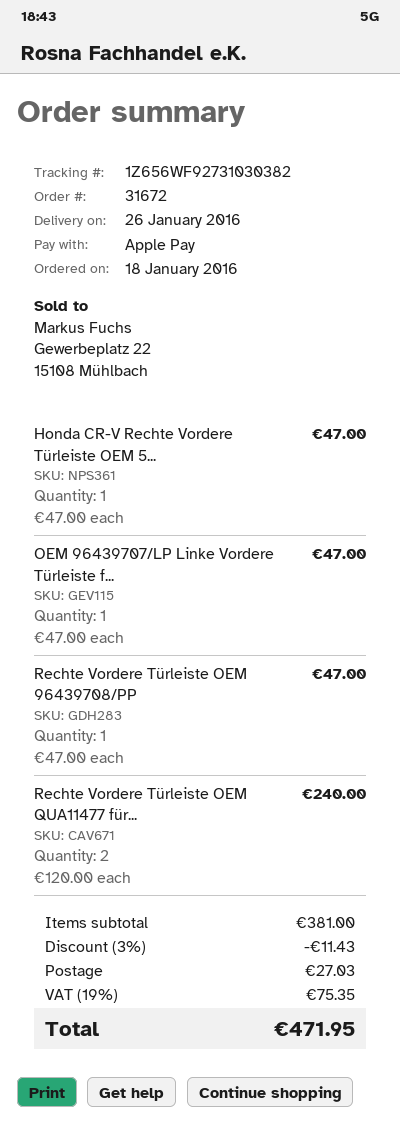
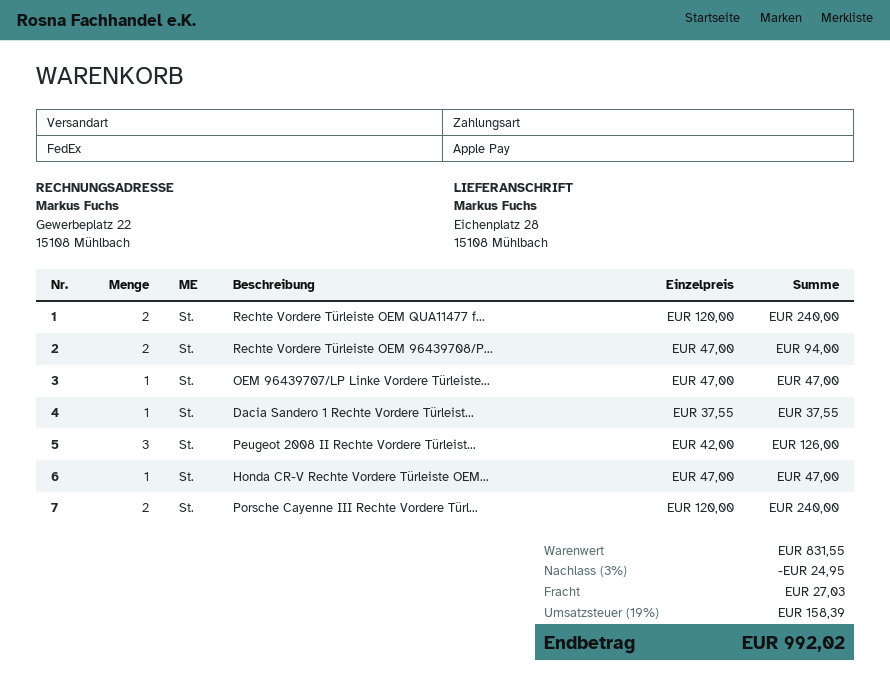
Rechte Vordere Türleiste OEM 96439708/PP: 1 x 47.00 = 47.00 -> 2 x 47.00 = 94.00
Dacia Sandero 1 Rechte Vordere Türleist...: none -> 1 x 37.55 = 37.55
Peugeot 2008 II Rechte Vordere Türleist...: none -> 3 x 42.00 = 126.00
Porsche Cayenne III Rechte Vordere Türl...: none -> 2 x 120.00 = 240.00
subtotal: 381.00 -> 831.55
discount: 3% = 11.43 -> 3% = 24.95
tax: 19% = 75.35 -> 19% = 158.39
total: 471.95 -> 992.02

